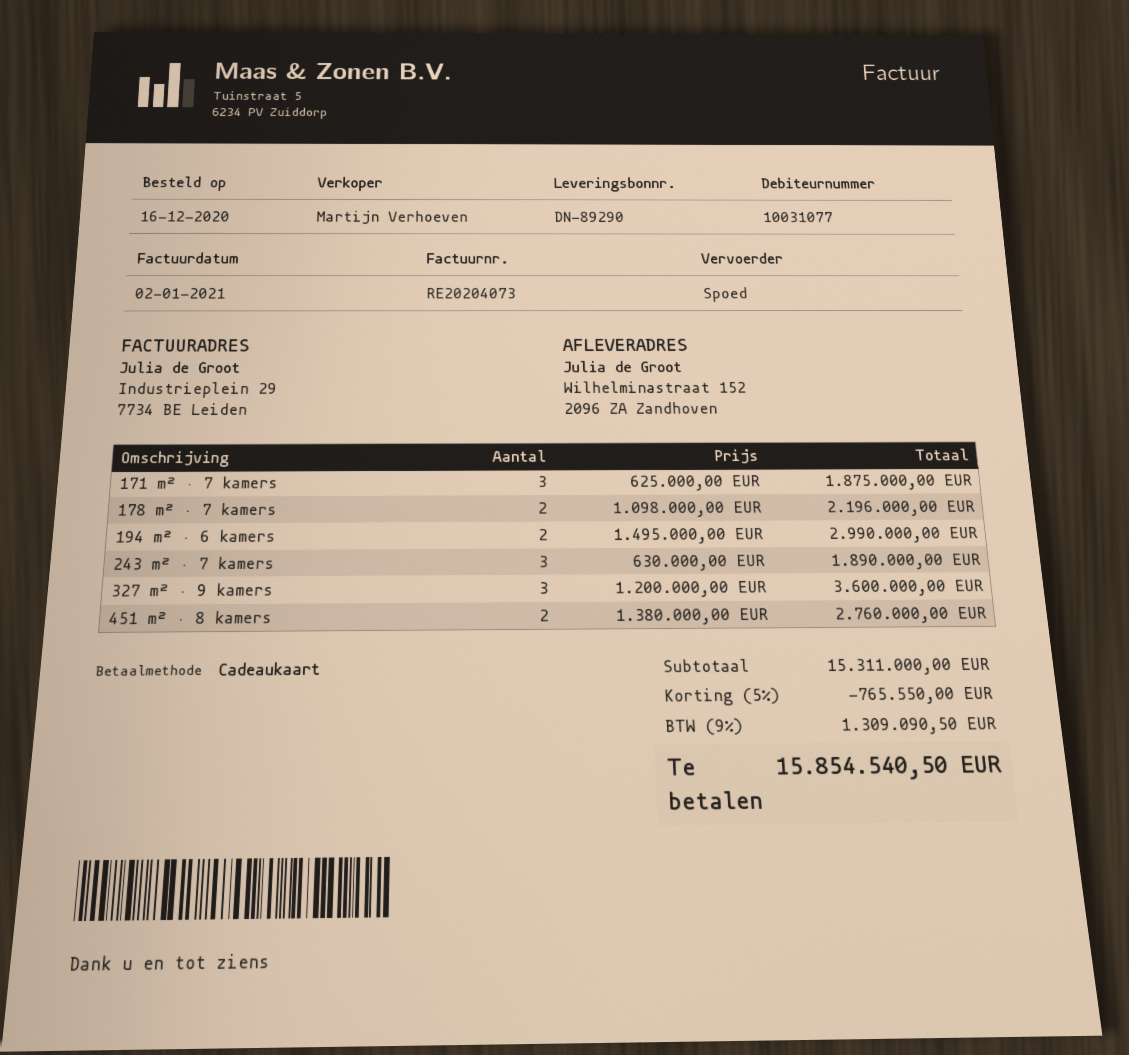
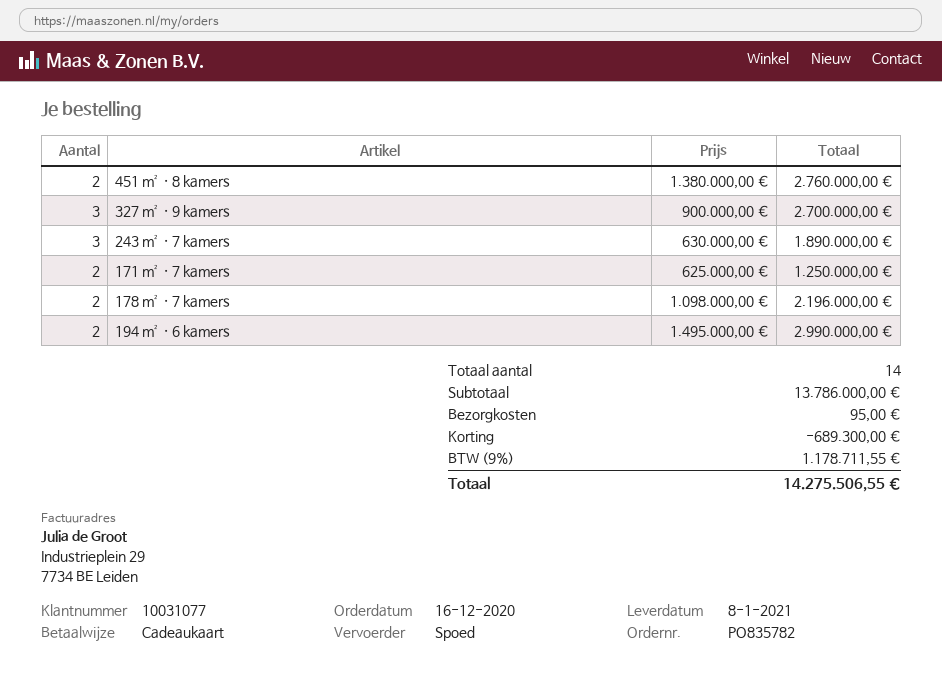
171 m² · 7 kamers: 3 x 625000.00 = 1875000.00 -> 2 x 625000.00 = 1250000.00
327 m² · 9 kamers: 3 x 1200000.00 = 3600000.00 -> 3 x 900000.00 = 2700000.00
subtotal: 15311000.00 -> 13786000.00
discount: 765550.00 -> 689300.00
shipping: none -> 95.00
tax: 9% = 1309090.50 -> 9% = 1178711.55
total: 15854540.50 -> 14275506.55

